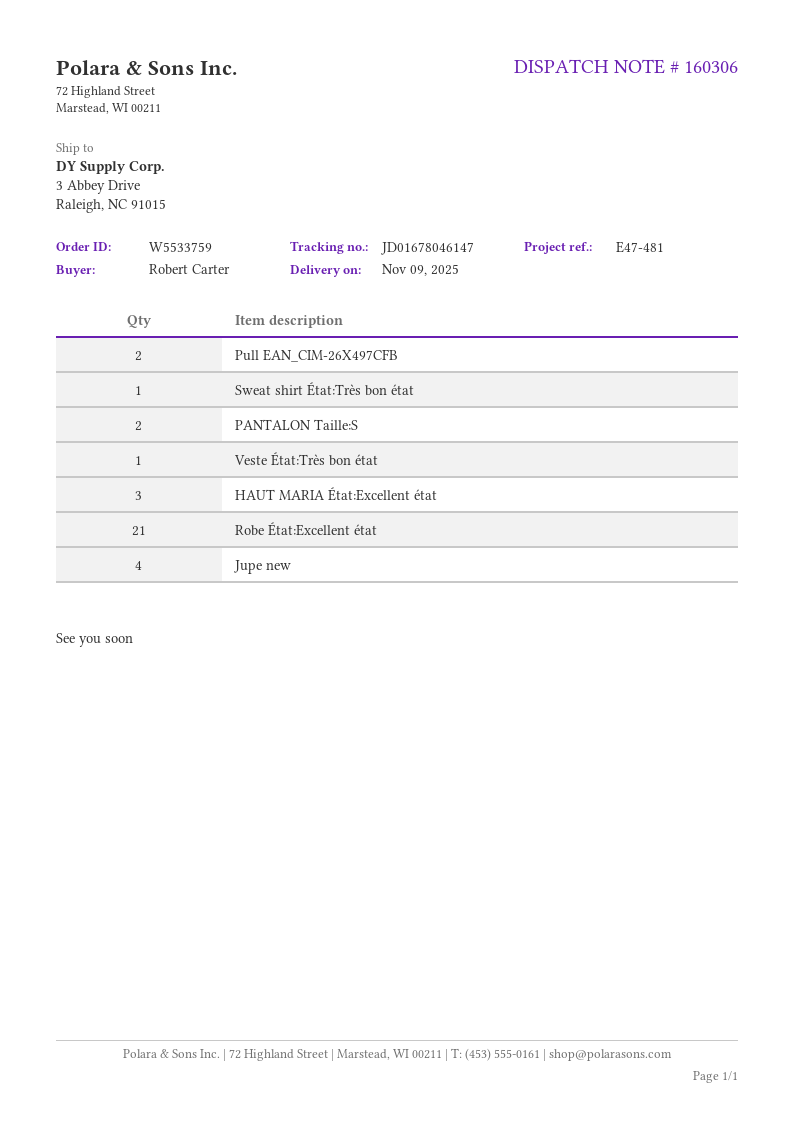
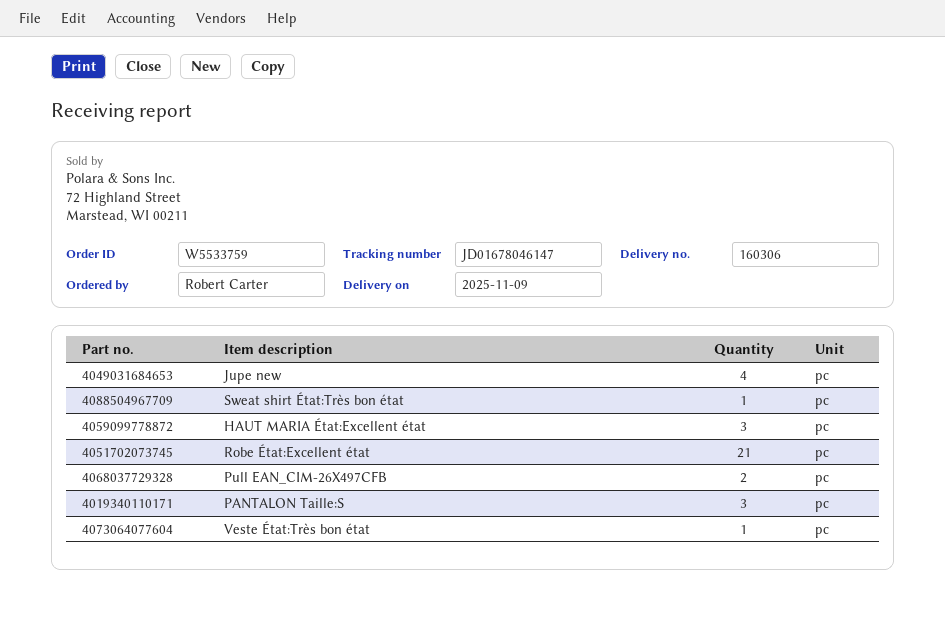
PANTALON Taille:S: 2 -> 3

